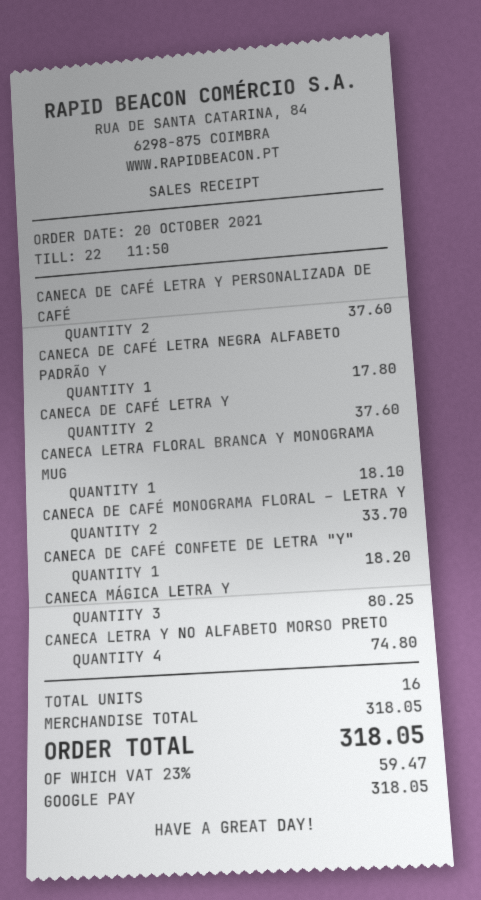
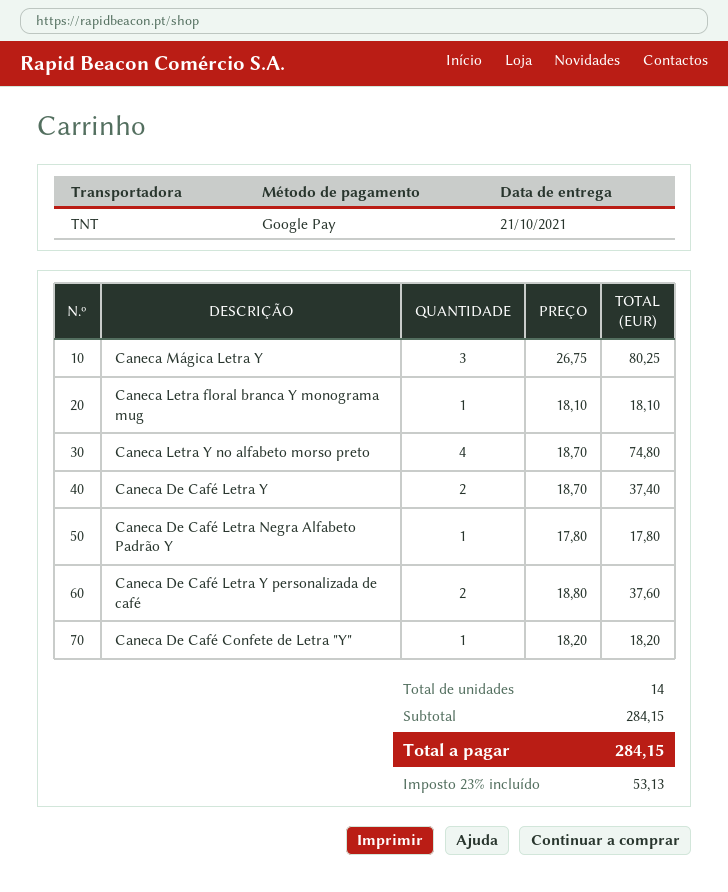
CANECA DE CAFÉ LETRA Y: 2 for 37.60 -> 2 for 37.40
CANECA DE CAFÉ MONOGRAMA FLORAL – LETRA Y: 2 for 33.70 -> none
total quantity: 16 -> 14
subtotal: 318.05 -> 284.15
tax: 23% = 59.47 -> 23% = 53.13
total: 318.05 -> 284.15

